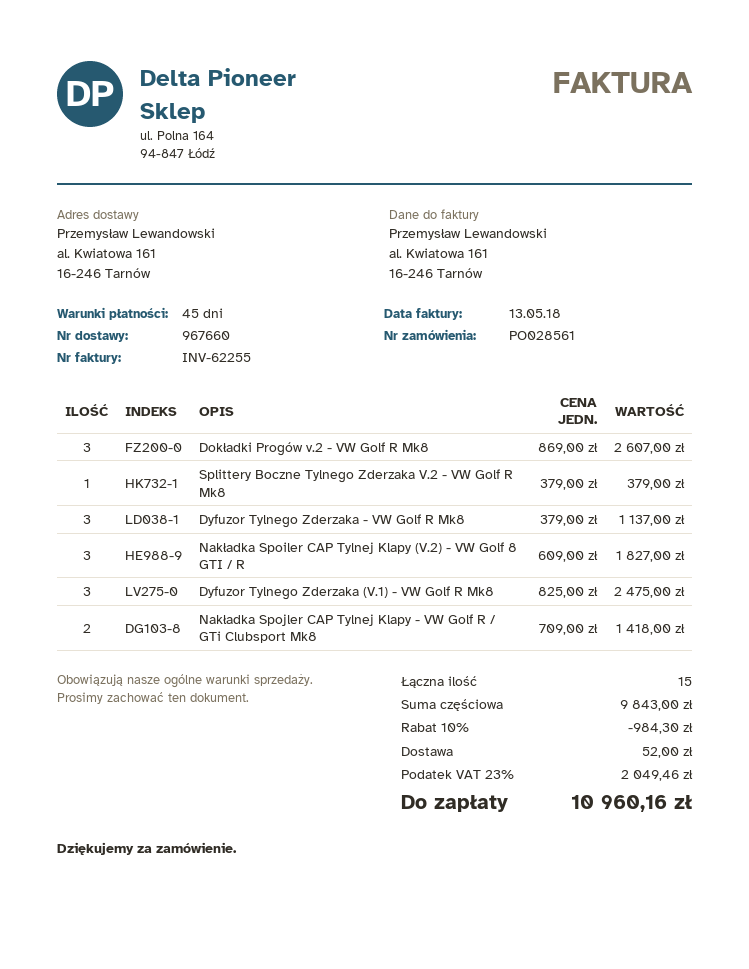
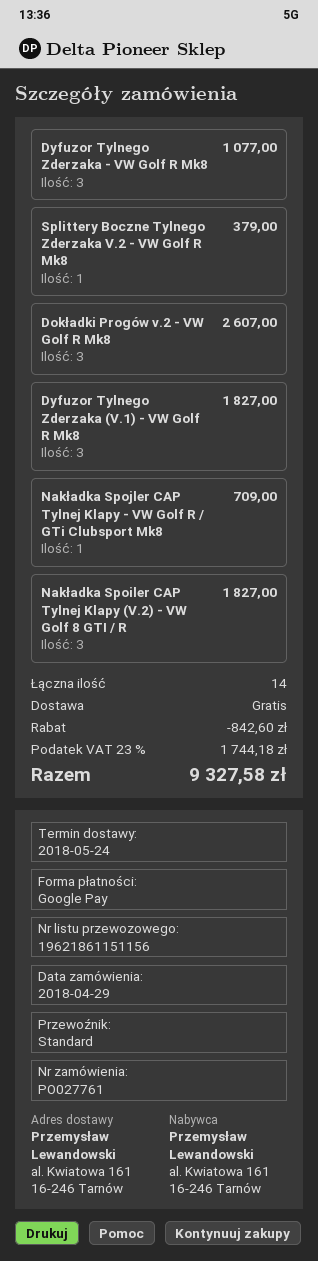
order number: PO028561 -> PO027761
Dyfuzor Tylnego Zderzaka - VW Golf R Mk8: 3 for 1137.00 -> 3 for 1077.00
Dyfuzor Tylnego Zderzaka (V.1) - VW Golf R Mk8: 3 for 2475.00 -> 3 for 1827.00
Nakładka Spojler CAP Tylnej Klapy - VW Golf R / GTi Clubsport Mk8: 2 for 1418.00 -> 1 for 709.00
total quantity: 15 -> 14
discount: 984.30 -> 842.60
shipping: 52.00 -> 0.00
tax: 23% = 2049.46 -> 23% = 1744.18
total: 10960.16 -> 9327.58

